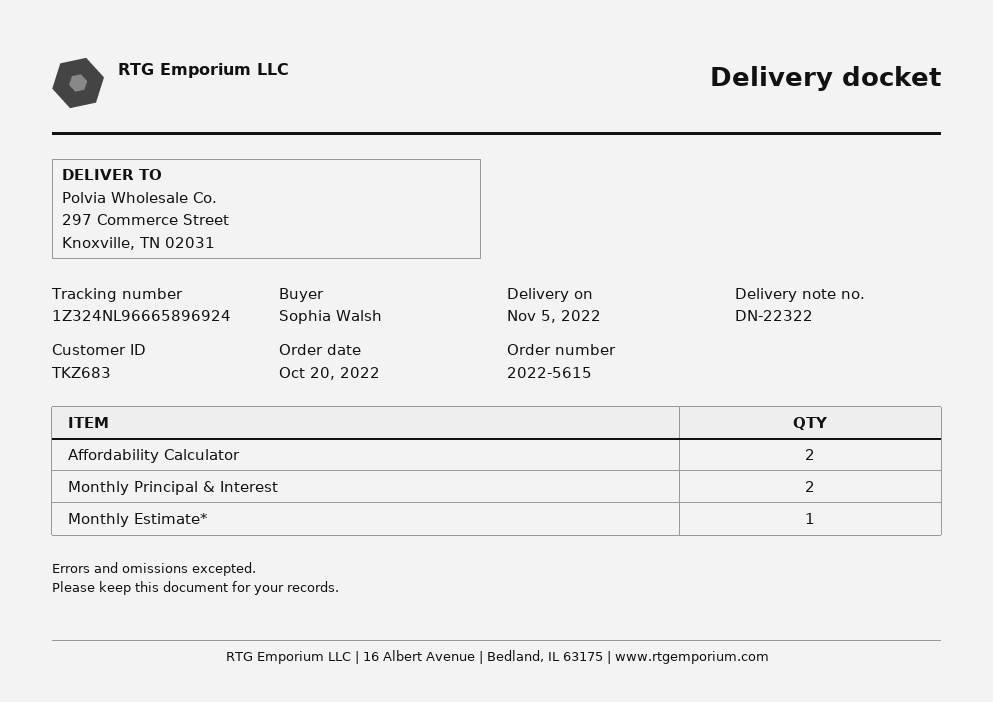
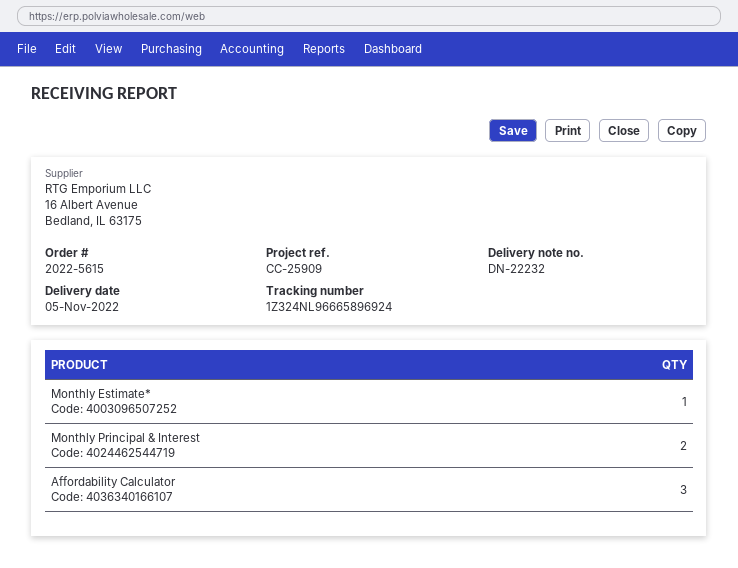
delivery note number: DN-22322 -> DN-22232
Affordability Calculator: 2 -> 3

